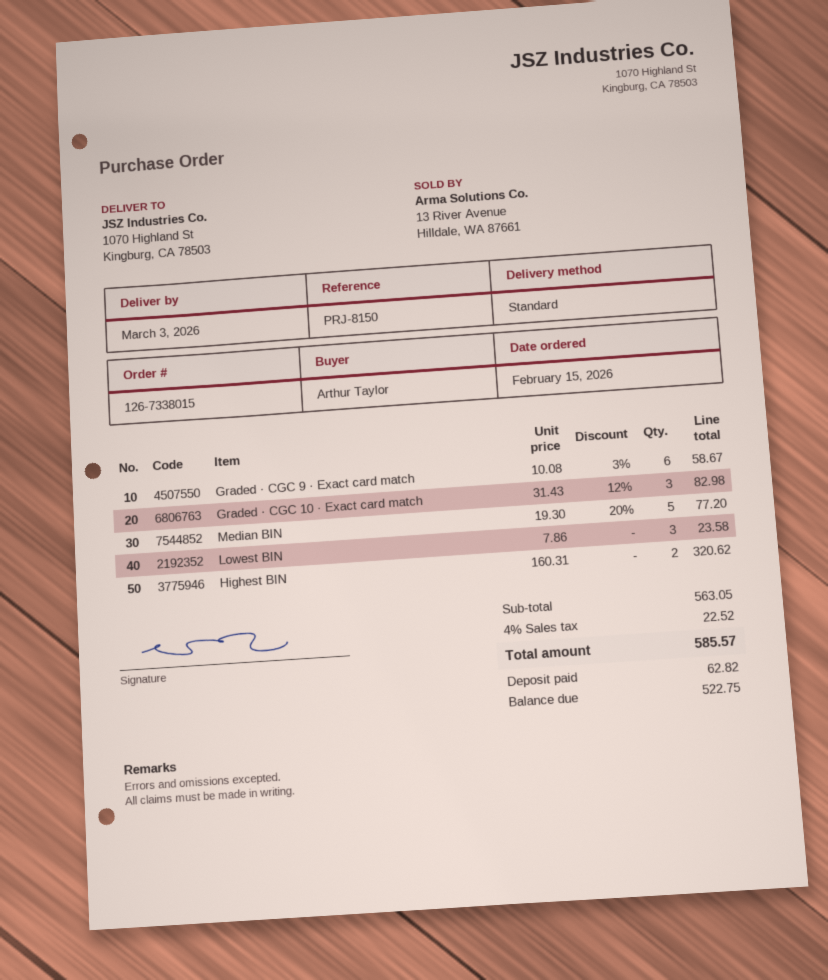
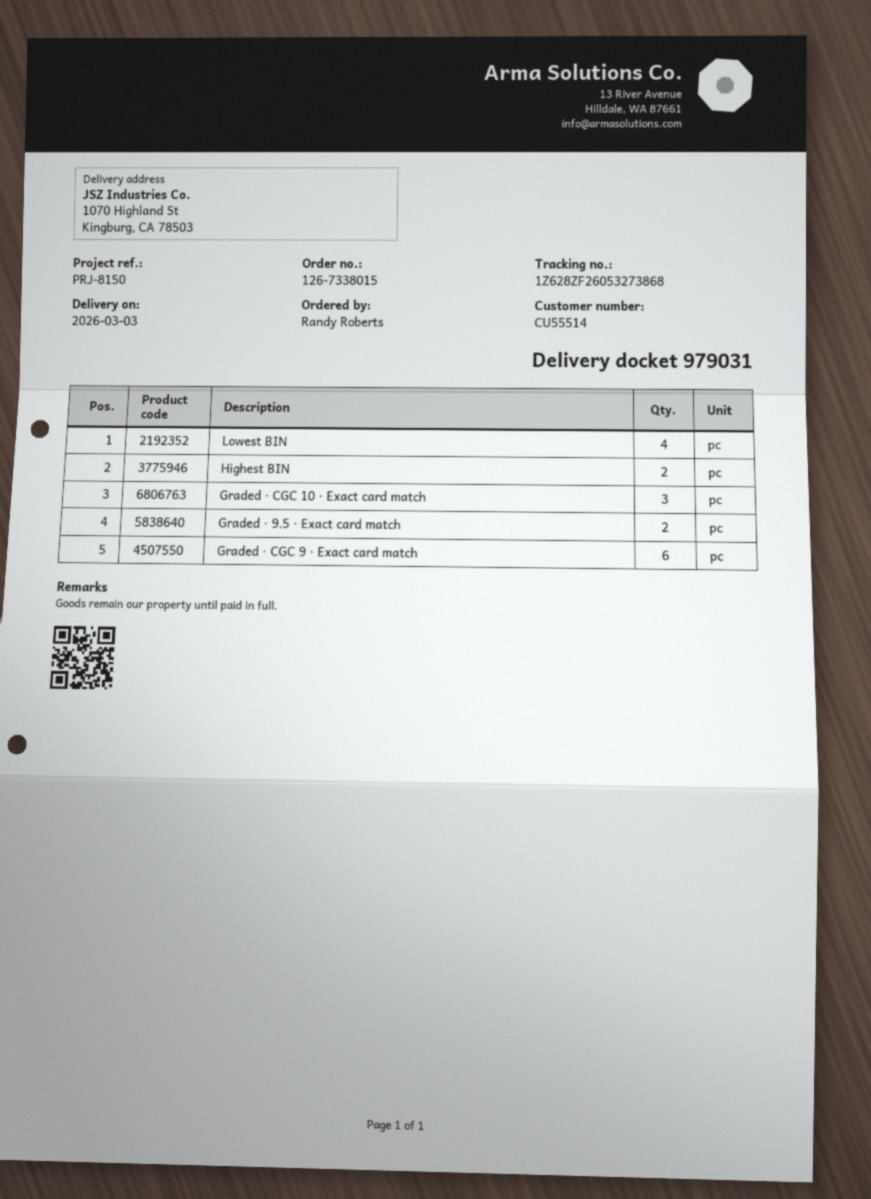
ordered by: Arthur Taylor -> Randy Roberts
Median BIN: 5 -> none
Lowest BIN: 3 -> 4
Graded · 9.5 · Exact card match: none -> 2

